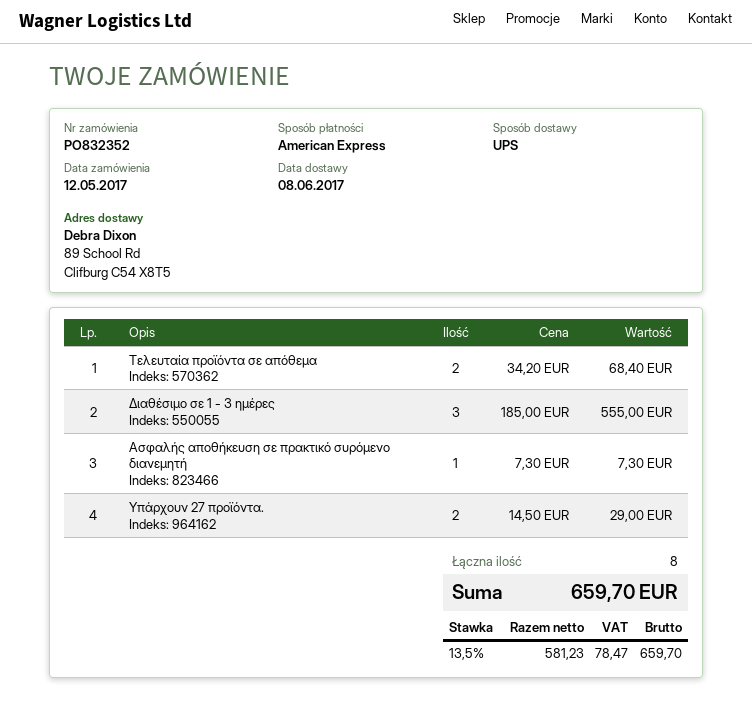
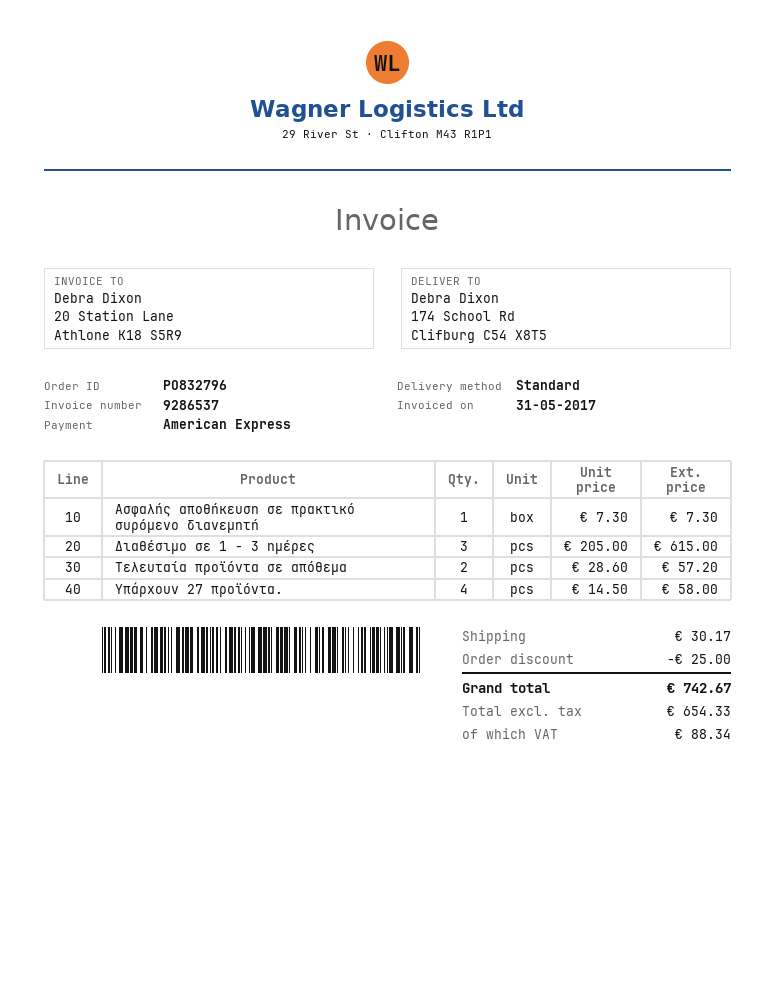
order number: PO832352 -> PO832796
shipping method: UPS -> standard
ship to: 89 School Rd, Clifburg C54 X8T5 -> 174 School Rd, Clifburg C54 X8T5
Τελευταία προϊόντα σε απόθεμα: 2 x 34.20 = 68.40 -> 2 x 28.60 = 57.20
Διαθέσιμο σε 1 - 3 ημέρες: 3 x 185.00 = 555.00 -> 3 x 205.00 = 615.00
Υπάρχουν 27 προϊόντα.: 2 x 14.50 = 29.00 -> 4 x 14.50 = 58.00
discount: none -> 25.00
shipping: none -> 30.17
net: 581.23 -> 654.33
tax: 78.47 -> 88.34
total: 659.70 -> 742.67

